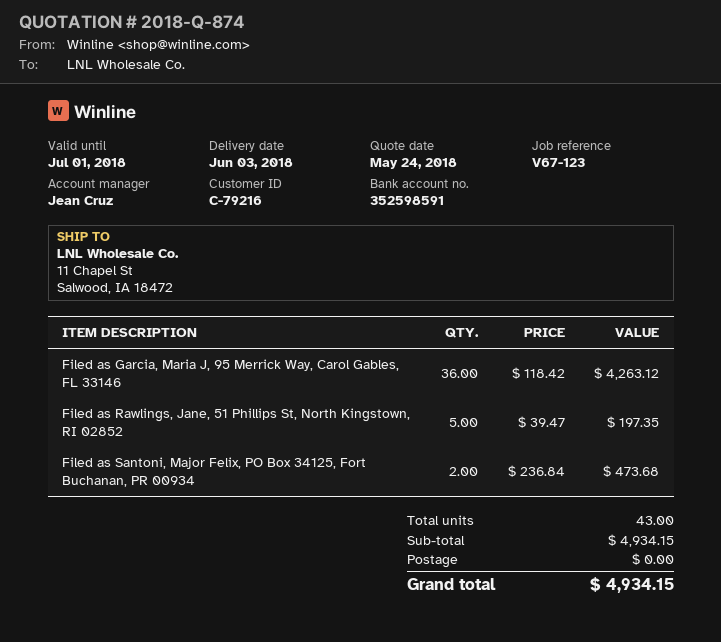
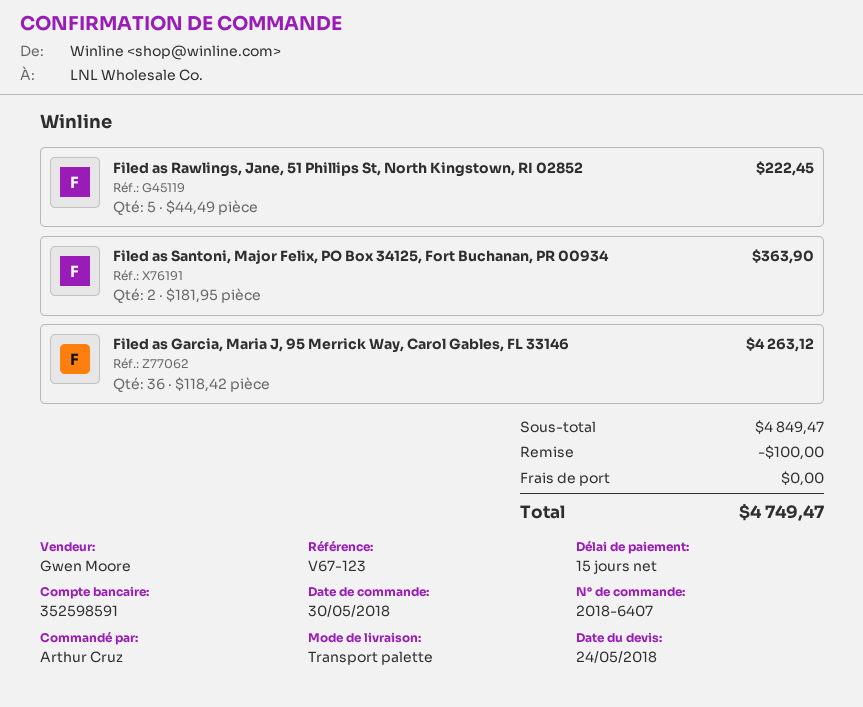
sales rep: Jean Cruz -> Gwen Moore
Filed as Rawlings, Jane, 51 Phillips St, North Kingstown, RI 02852: 5 x 39.47 = 197.35 -> 5 x 44.49 = 222.45
Filed as Santoni, Major Felix, PO Box 34125, Fort Buchanan, PR 00934: 2 x 236.84 = 473.68 -> 2 x 181.95 = 363.90
subtotal: 4934.15 -> 4849.47
discount: none -> 100.00
total: 4934.15 -> 4749.47

